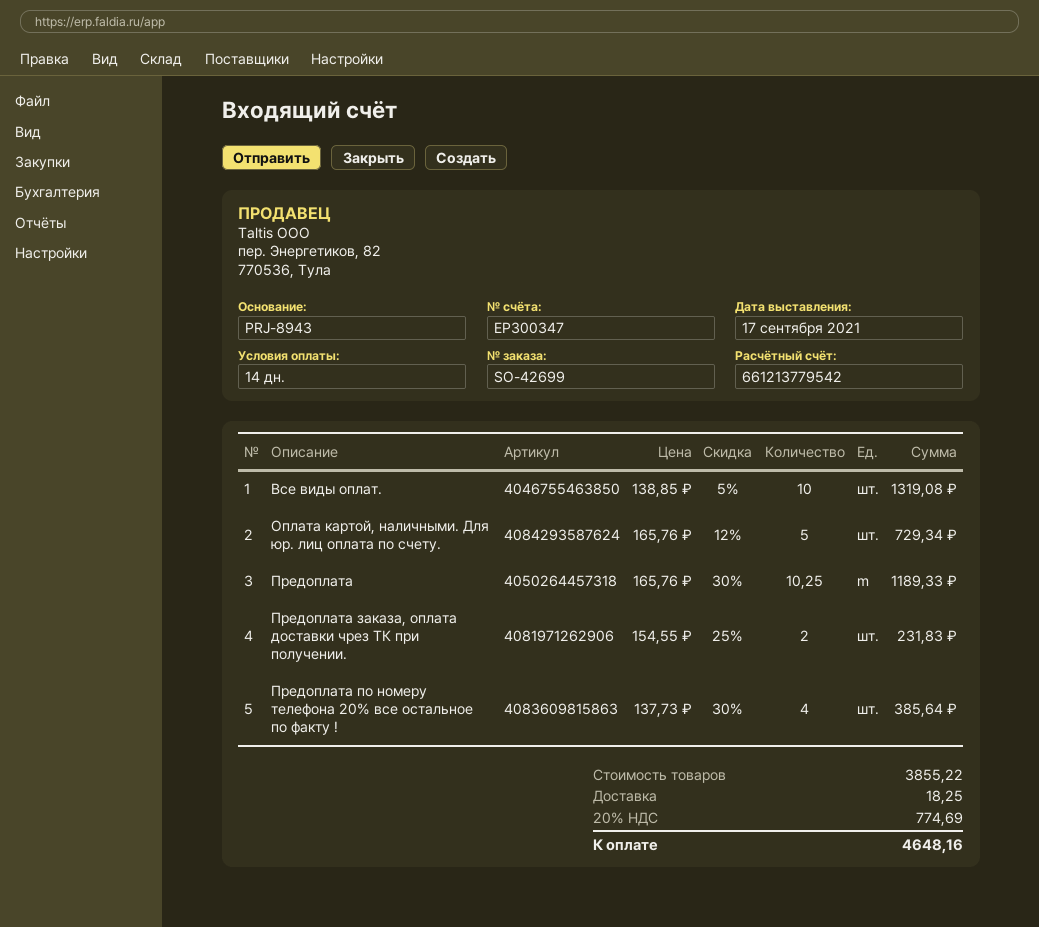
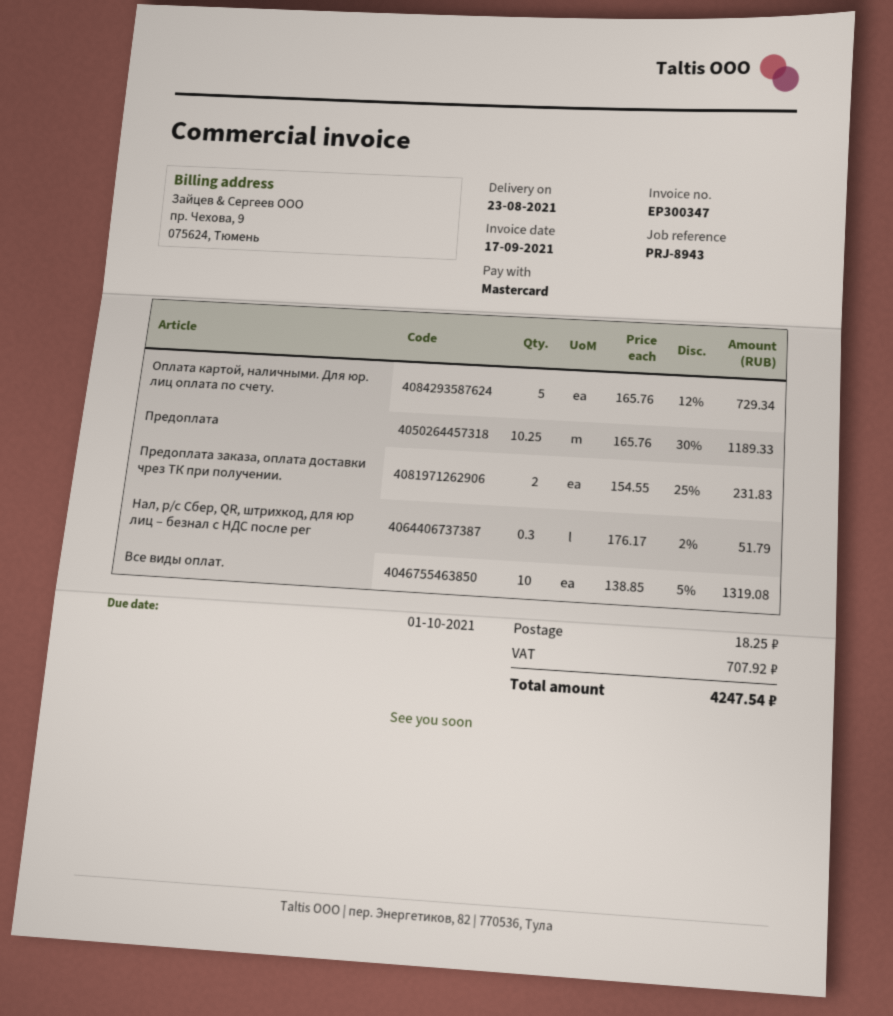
Предоплата по номеру телефона 20% все остальное по факту !: 4 x 137.73 - 30% = 385.64 -> none
Нал, р/с Сбер, QR, штрихкод, для юр лиц – безнал с НДС после рег: none -> 0.3 x 176.17 - 2% = 51.79
tax: 774.69 -> 707.92
total: 4648.16 -> 4247.54

